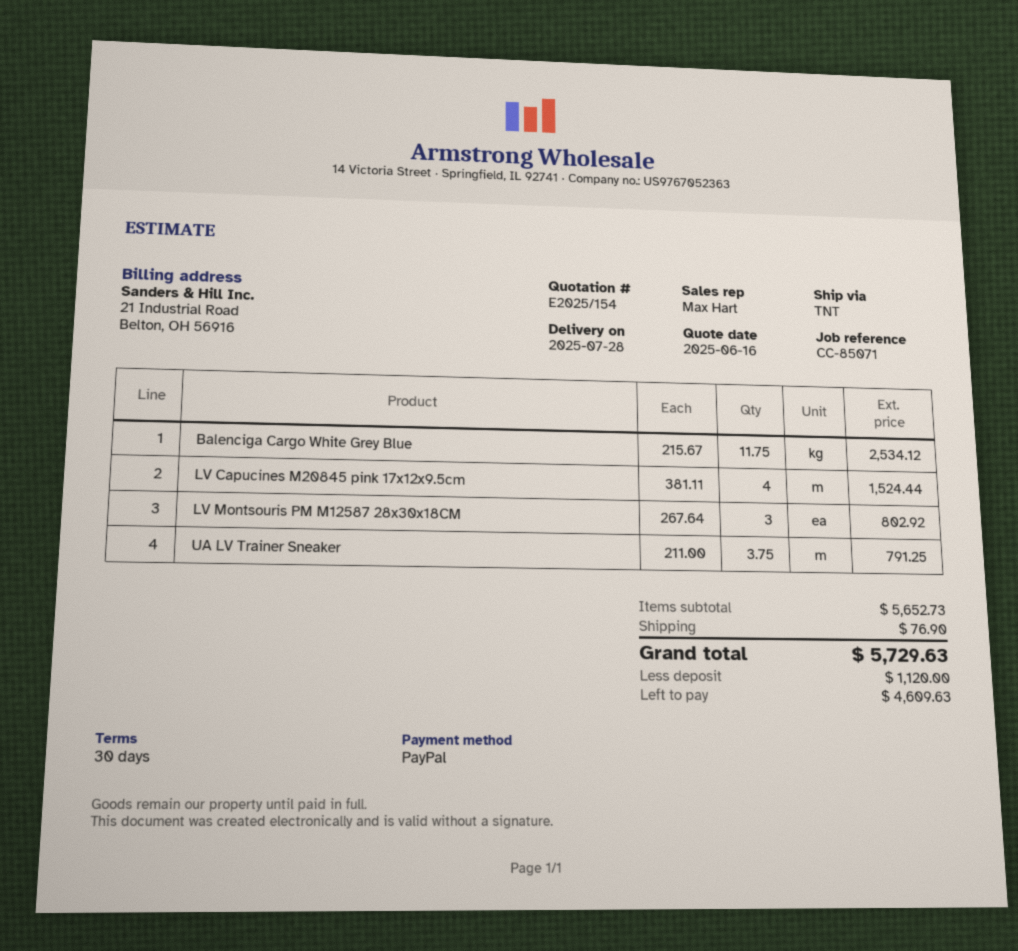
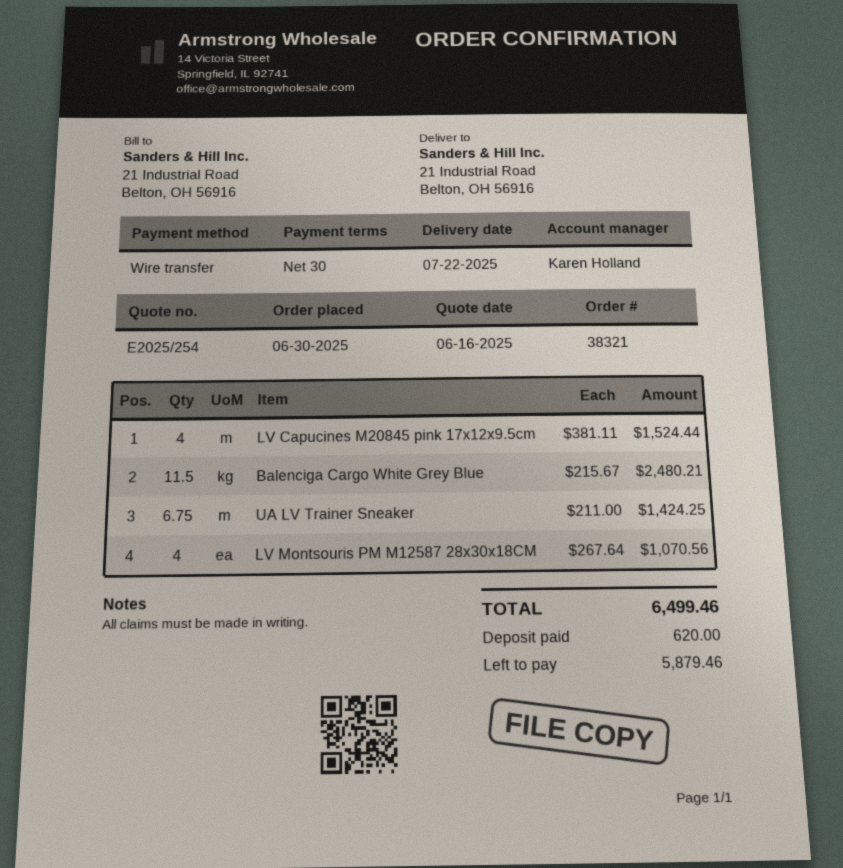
quote number: E2025/154 -> E2025/254
delivery date: 2025-07-28 -> 2025-07-22
sales rep: Max Hart -> Karen Holland
payment method: PayPal -> bank transfer
Balenciga Cargo White Grey Blue: 11.75 x 215.67 = 2534.12 -> 11.5 x 215.67 = 2480.21
LV Montsouris PM M12587 28x30x18CM: 3 x 267.64 = 802.92 -> 4 x 267.64 = 1070.56
UA LV Trainer Sneaker: 3.75 x 211.00 = 791.25 -> 6.75 x 211.00 = 1424.25
shipping: 76.90 -> none
total: 5729.63 -> 6499.46
deposit: 1120.00 -> 620.00
balance: 4609.63 -> 5879.46

